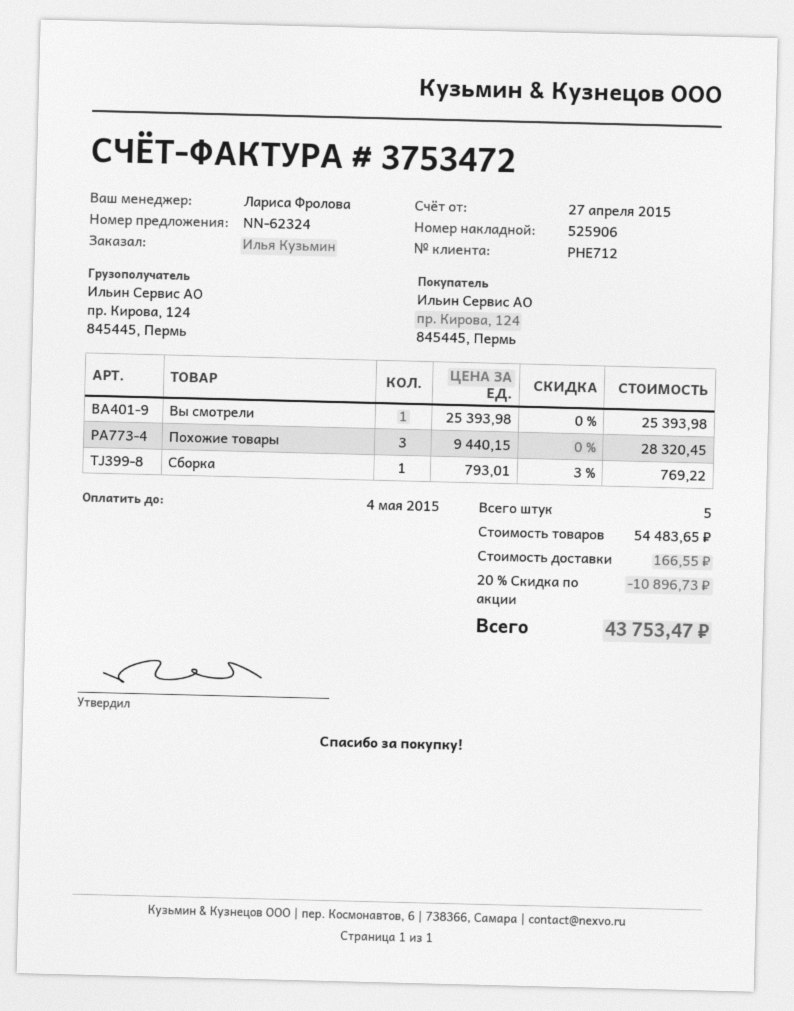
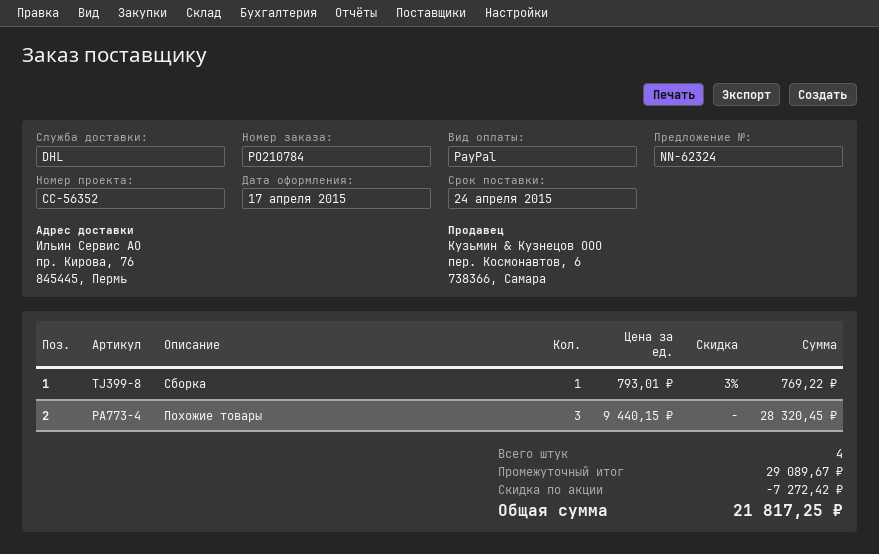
ship to: пр. Кирова, 124, 845445, Пермь -> пр. Кирова, 76, 845445, Пермь
Вы смотрели: 1 x 25393.98 = 25393.98 -> none
total quantity: 5 -> 4
subtotal: 54483.65 -> 29089.67
discount: 10896.73 -> 7272.42
shipping: 166.55 -> none
total: 43753.47 -> 21817.25

